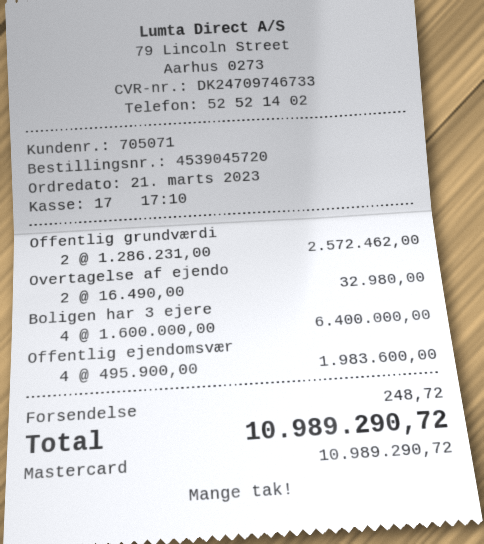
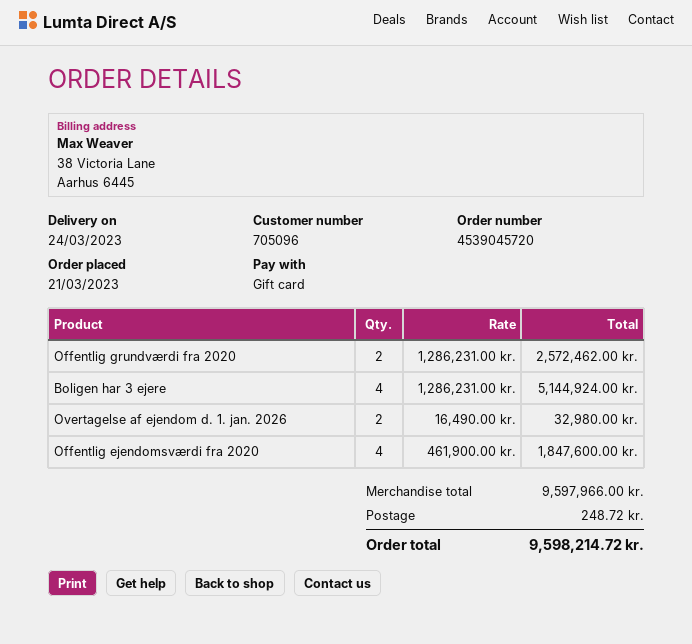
customer number: 705071 -> 705096
payment method: Mastercard -> gift card
Boligen har 3 ejere: 4 x 1600000.00 = 6400000.00 -> 4 x 1286231.00 = 5144924.00
Offentlig ejendomsvær: 4 x 495900.00 = 1983600.00 -> 4 x 461900.00 = 1847600.00
total: 10989290.72 -> 9598214.72

